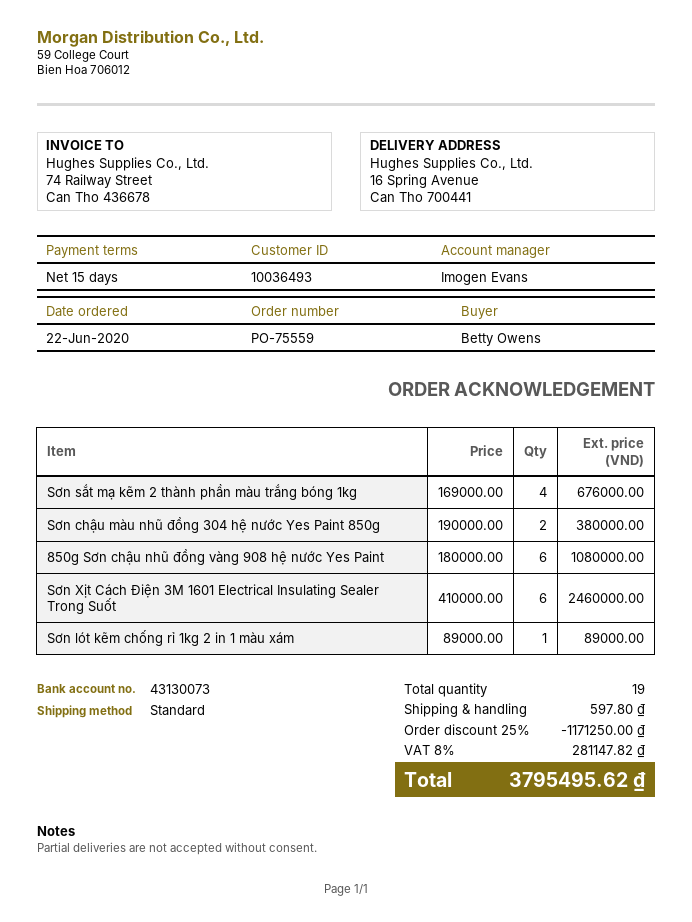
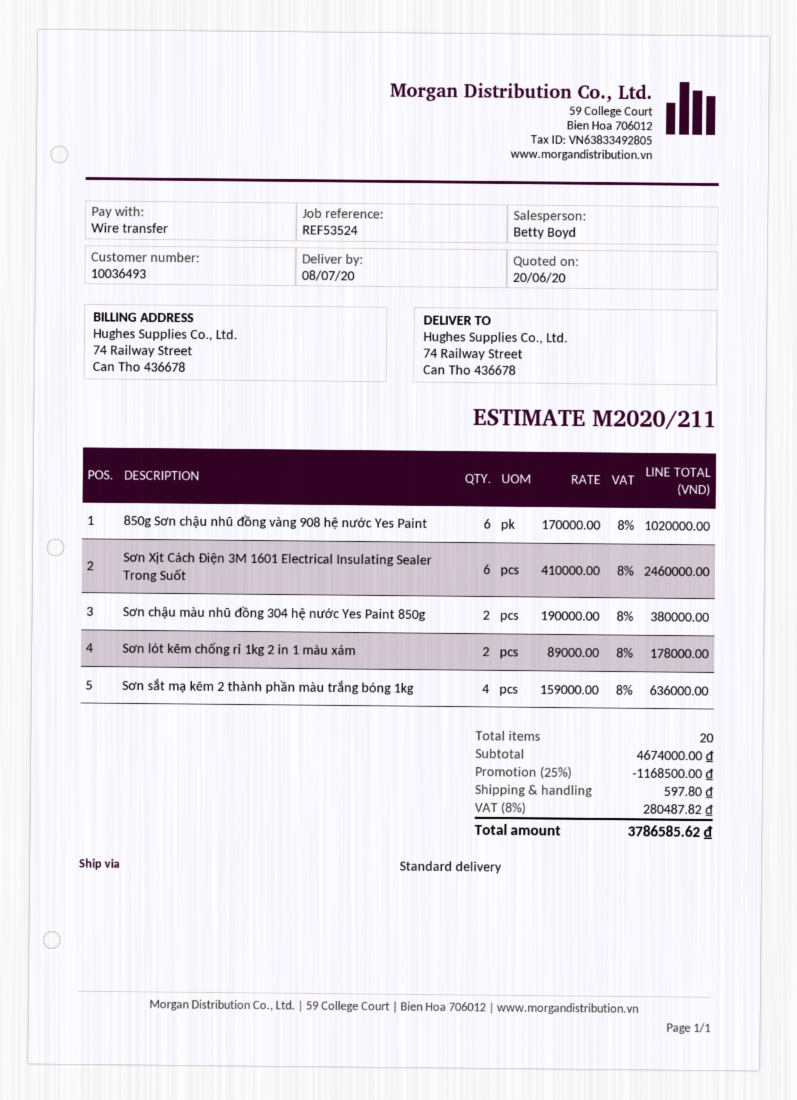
sales rep: Imogen Evans -> Betty Boyd
ship to: 16 Spring Avenue, Can Tho 700441 -> 74 Railway Street, Can Tho 436678
Sơn sắt mạ kẽm 2 thành phần màu trắng bóng 1kg: 4 x 169000.00 = 676000.00 -> 4 x 159000.00 = 636000.00
850g Sơn chậu nhũ đồng vàng 908 hệ nước Yes Paint: 6 x 180000.00 = 1080000.00 -> 6 x 170000.00 = 1020000.00
Sơn lót kẽm chống rỉ 1kg 2 in 1 màu xám: 1 x 89000.00 = 89000.00 -> 2 x 89000.00 = 178000.00
total quantity: 19 -> 20
discount: 25% = 1171250.00 -> 25% = 1168500.00
tax: 8% = 281147.82 -> 8% = 280487.82
total: 3795495.62 -> 3786585.62

